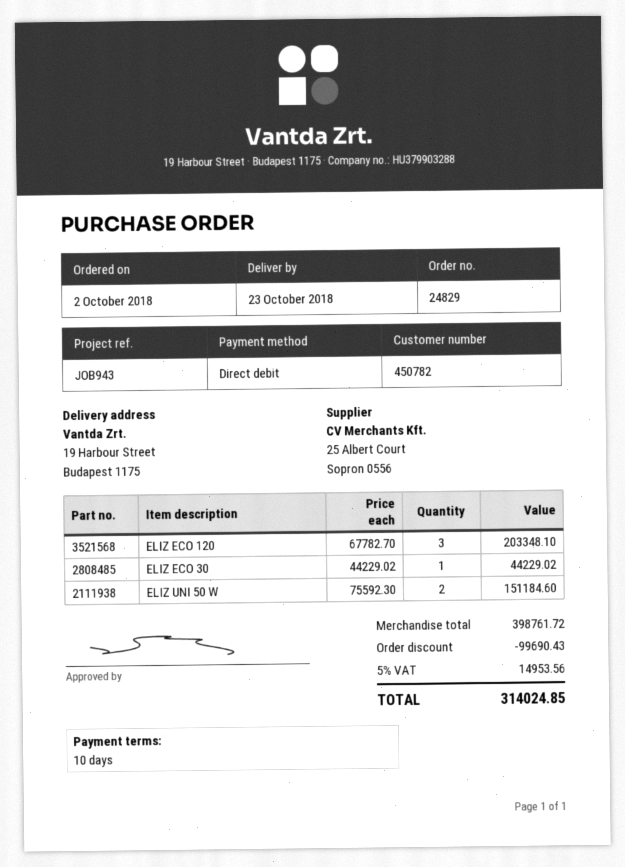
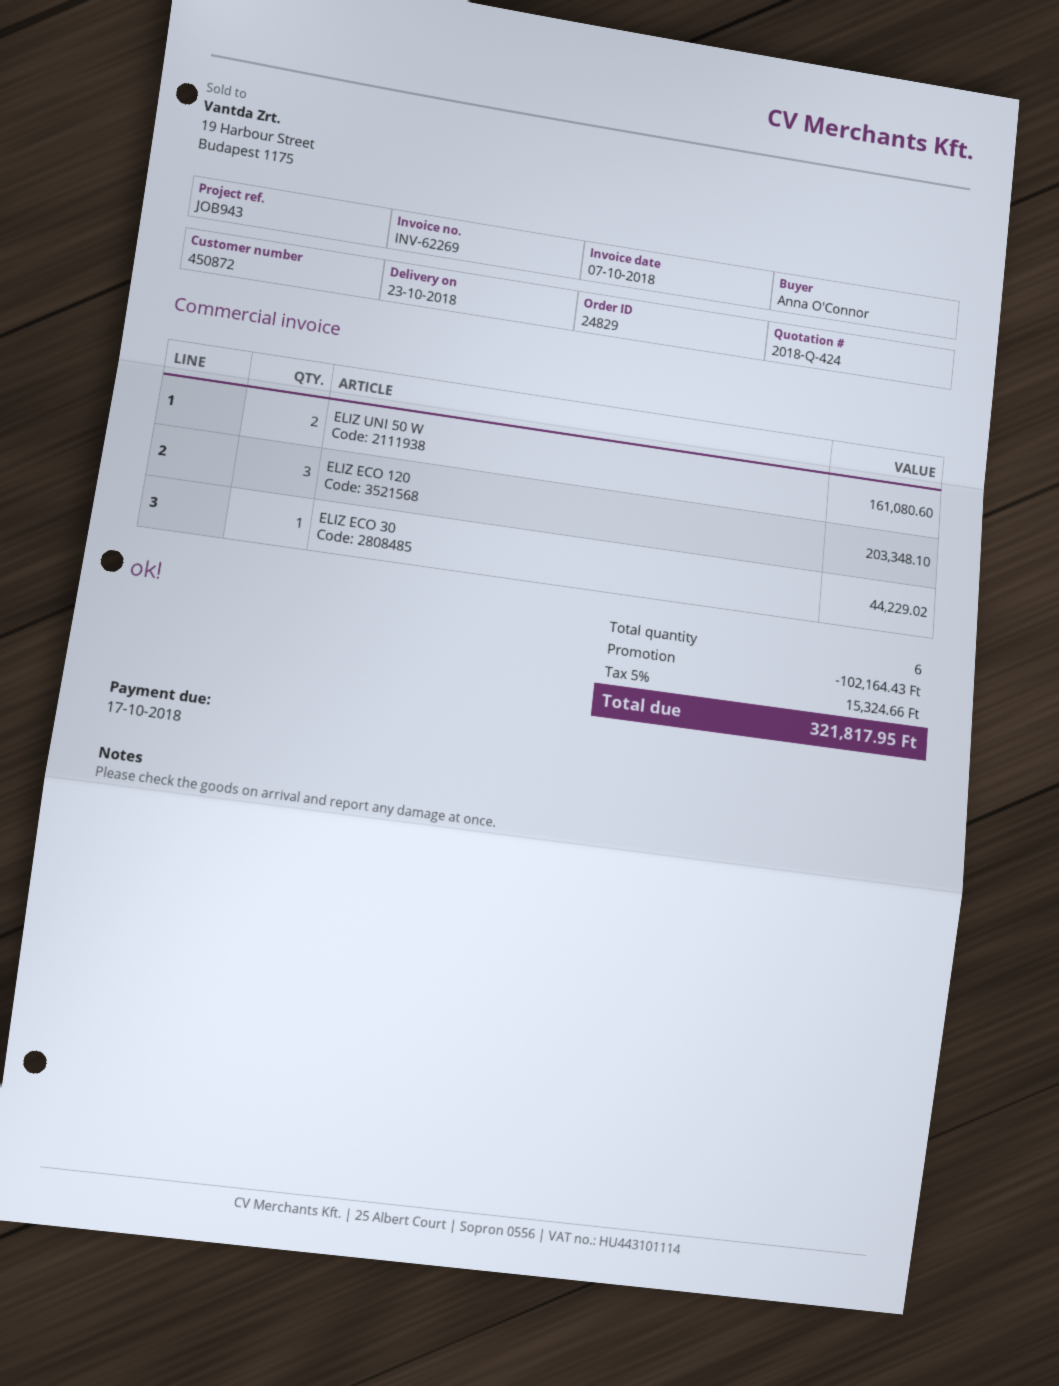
customer number: 450782 -> 450872
ELIZ UNI 50 W: 2 for 151184.60 -> 2 for 161080.60
discount: 99690.43 -> 102164.43
tax: 5% = 14953.56 -> 5% = 15324.66
total: 314024.85 -> 321817.95

